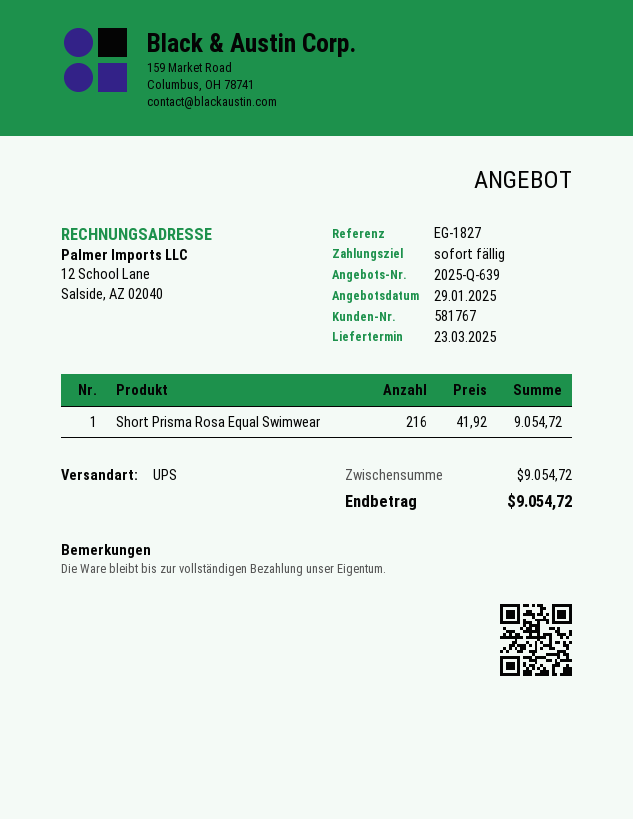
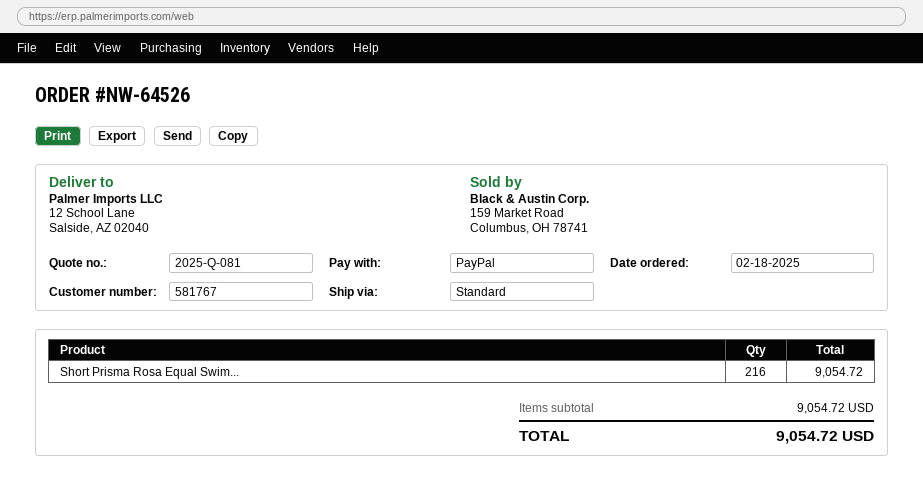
quote number: 2025-Q-639 -> 2025-Q-081
shipping method: UPS -> standard

